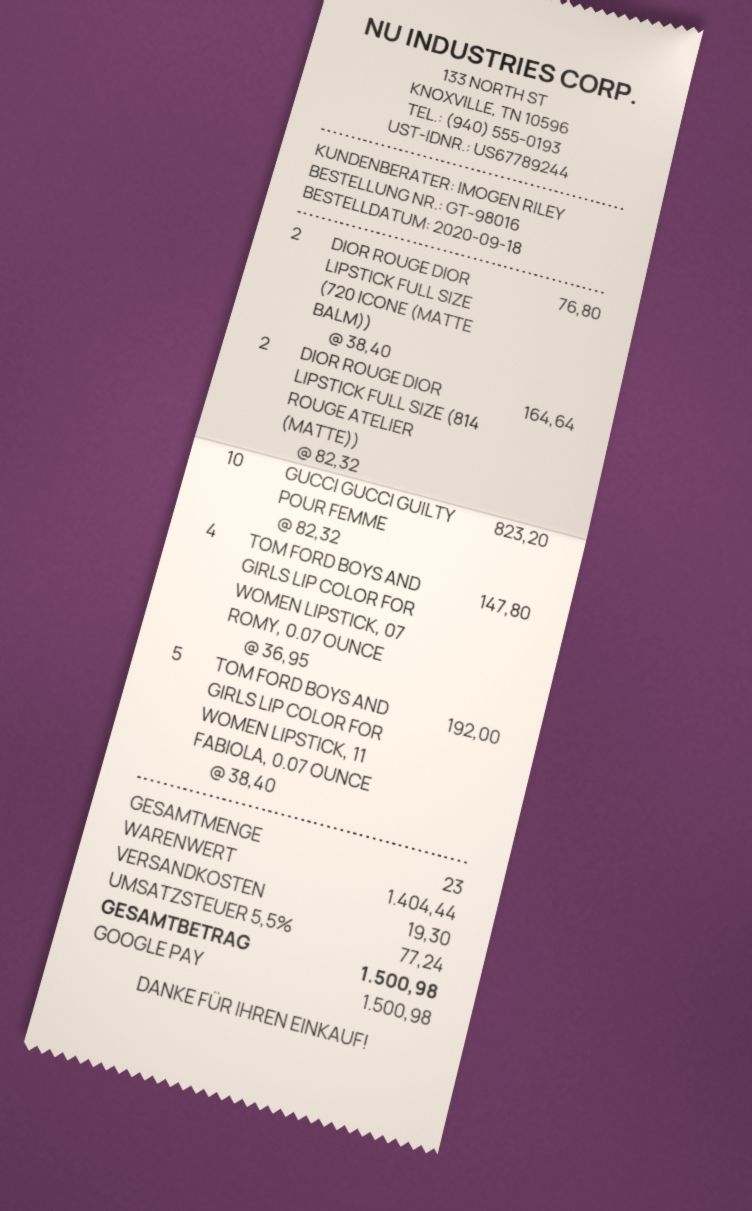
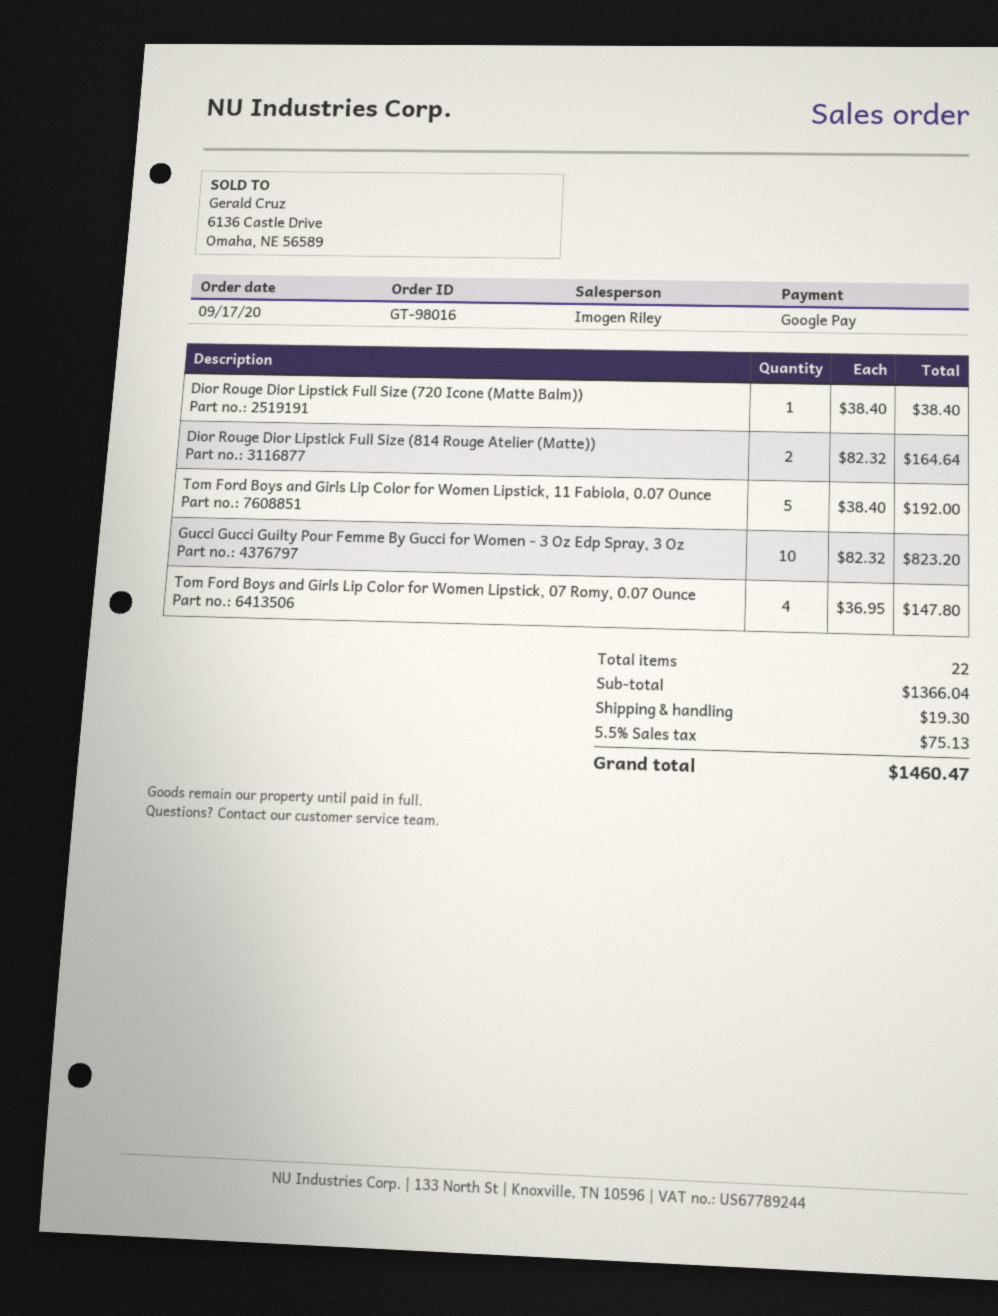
order date: 2020-09-18 -> 2020-09-17
DIOR ROUGE DIOR LIPSTICK FULL SIZE (720 ICONE (MATTE BALM)): 2 x 38.40 = 76.80 -> 1 x 38.40 = 38.40
total quantity: 23 -> 22
subtotal: 1404.44 -> 1366.04
tax: 5.5% = 77.24 -> 5.5% = 75.13
total: 1500.98 -> 1460.47

